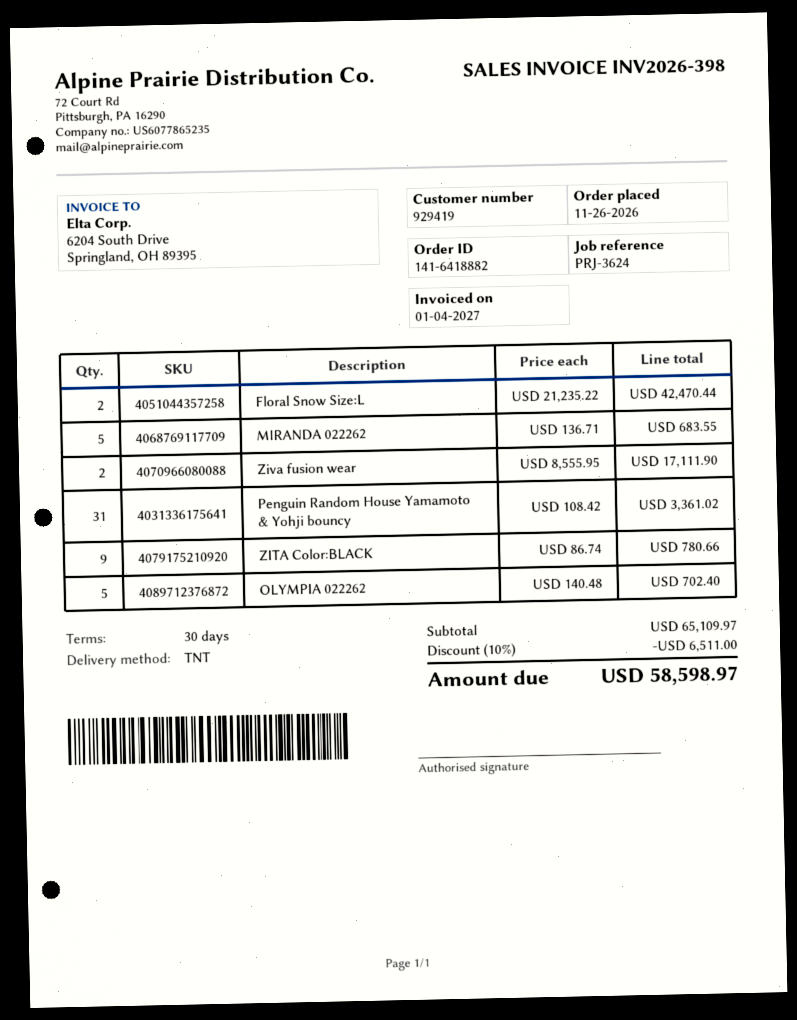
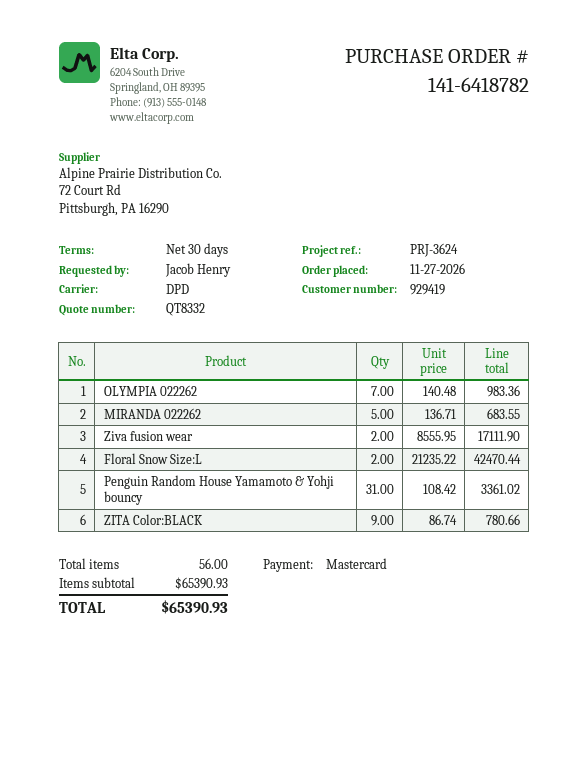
order number: 141-6418882 -> 141-6418782
order date: 2026-11-26 -> 2026-11-27
shipping method: TNT -> DPD
OLYMPIA 022262: 5 x 140.48 = 702.40 -> 7 x 140.48 = 983.36
subtotal: 65109.97 -> 65390.93
discount: 10% = 6511.00 -> none
total: 58598.97 -> 65390.93

